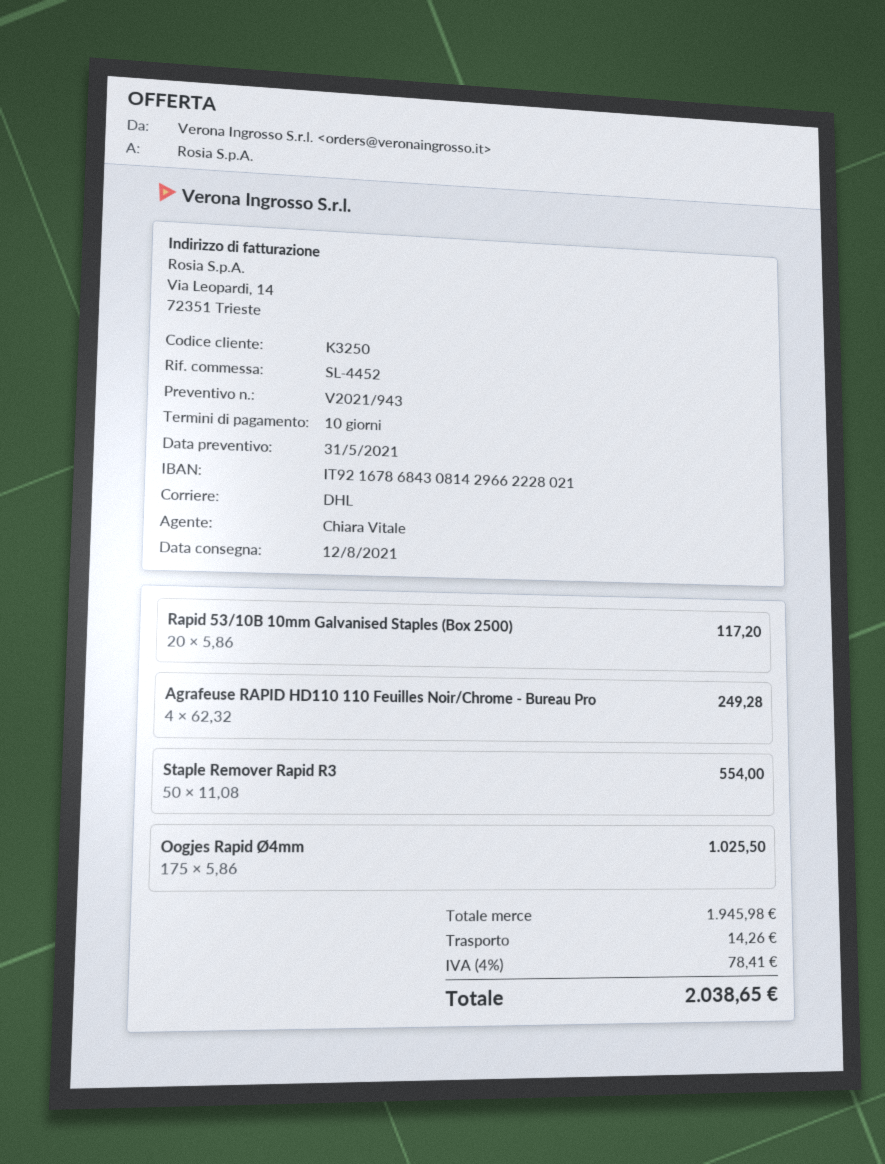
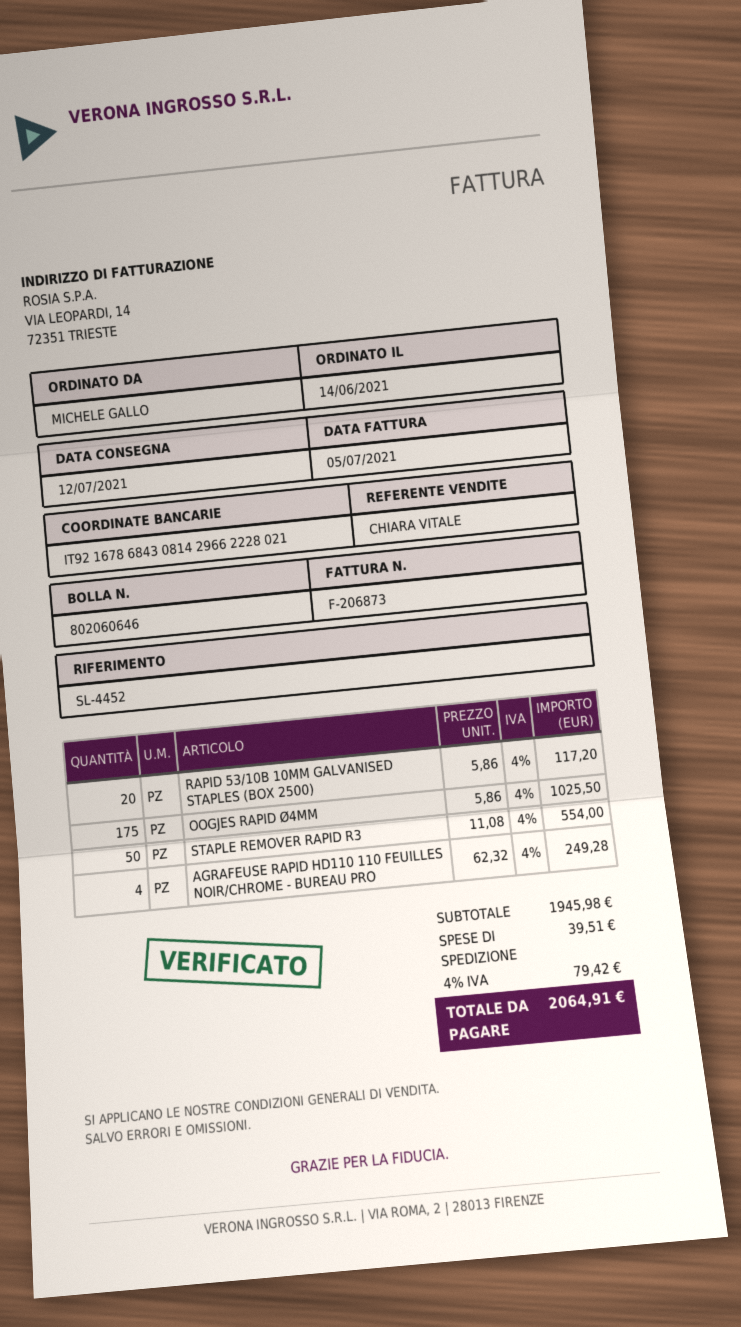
delivery date: 2021-08-12 -> 2021-07-12
shipping: 14.26 -> 39.51
tax: 4% = 78.41 -> 4% = 79.42
total: 2038.65 -> 2064.91

